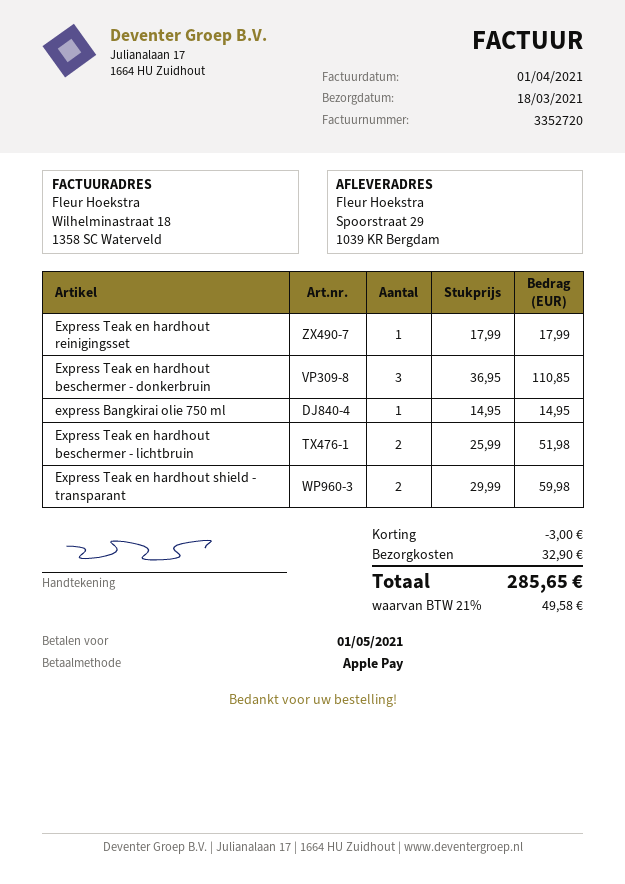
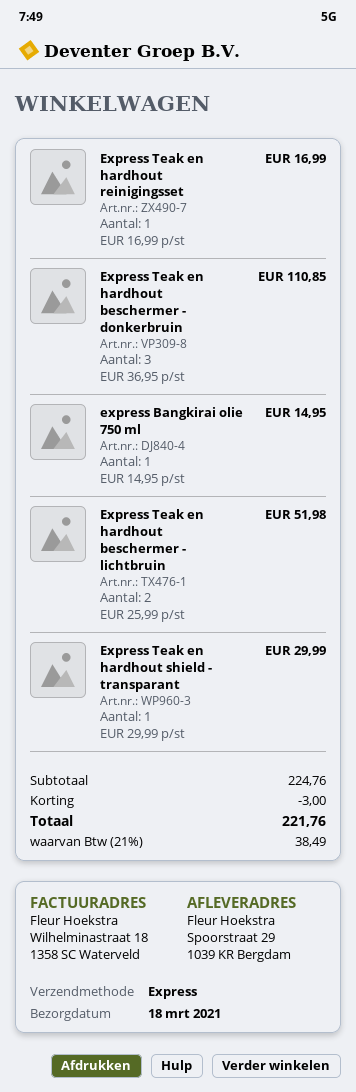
Express Teak en hardhout reinigingsset: 1 x 17.99 = 17.99 -> 1 x 16.99 = 16.99
Express Teak en hardhout shield - transparant: 2 x 29.99 = 59.98 -> 1 x 29.99 = 29.99
shipping: 32.90 -> none
tax: 21% = 49.58 -> 21% = 38.49
total: 285.65 -> 221.76

